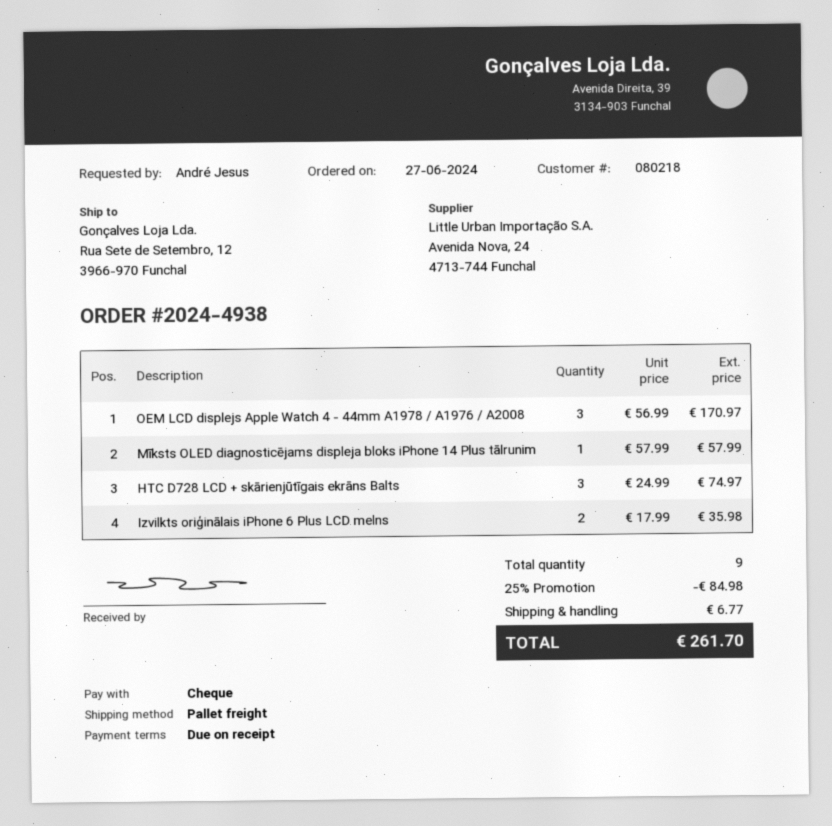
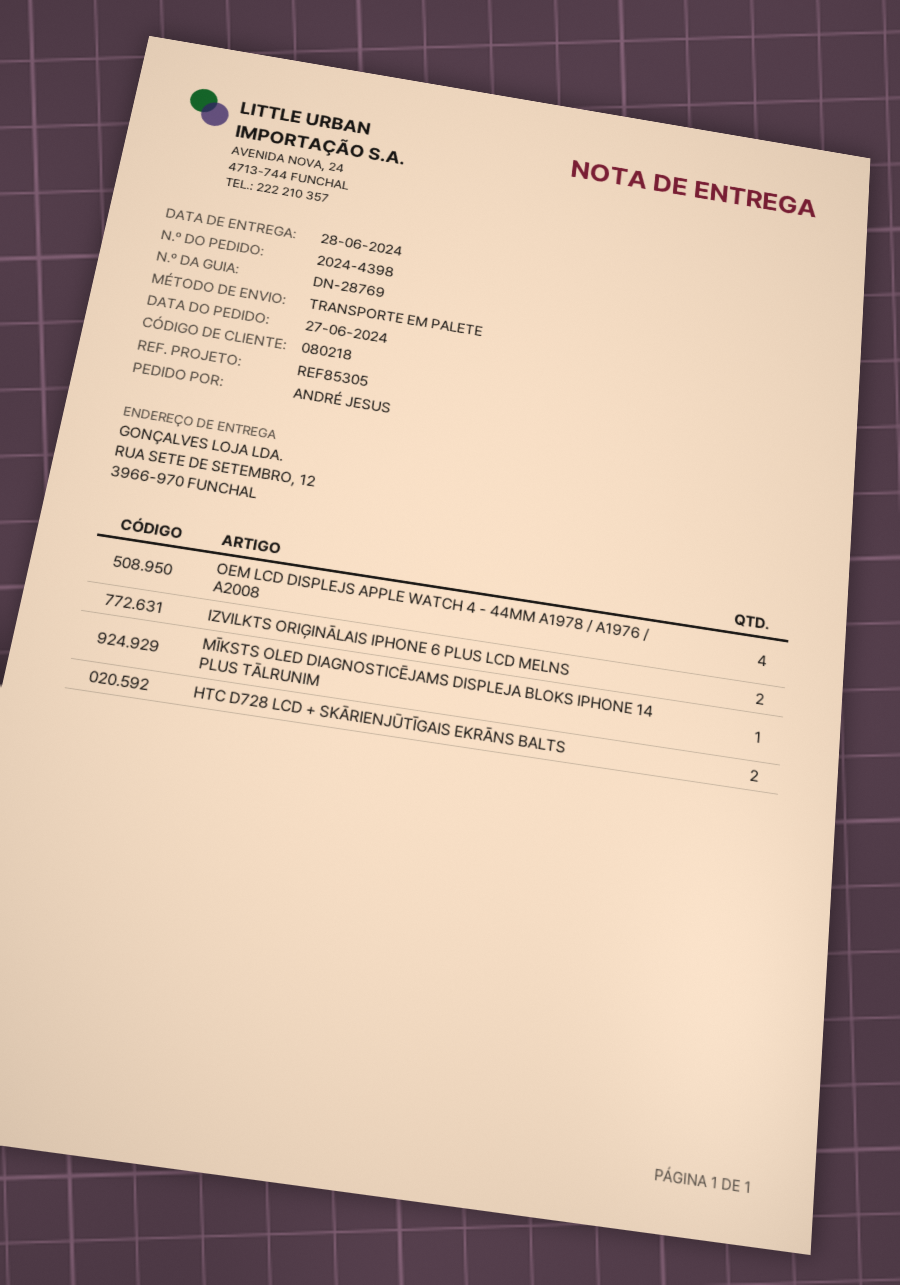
order number: 2024-4938 -> 2024-4398
OEM LCD displejs Apple Watch 4 - 44mm A1978 / A1976 / A2008: 3 -> 4
HTC D728 LCD + skārienjūtīgais ekrāns Balts: 3 -> 2

